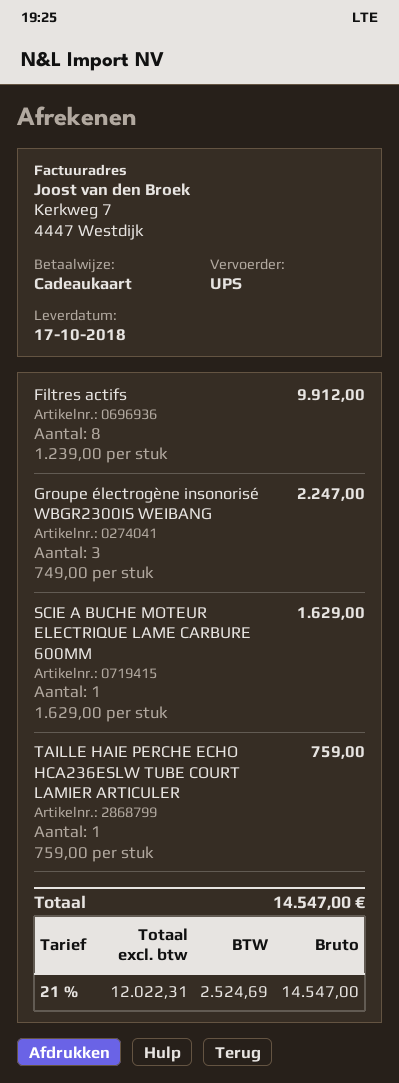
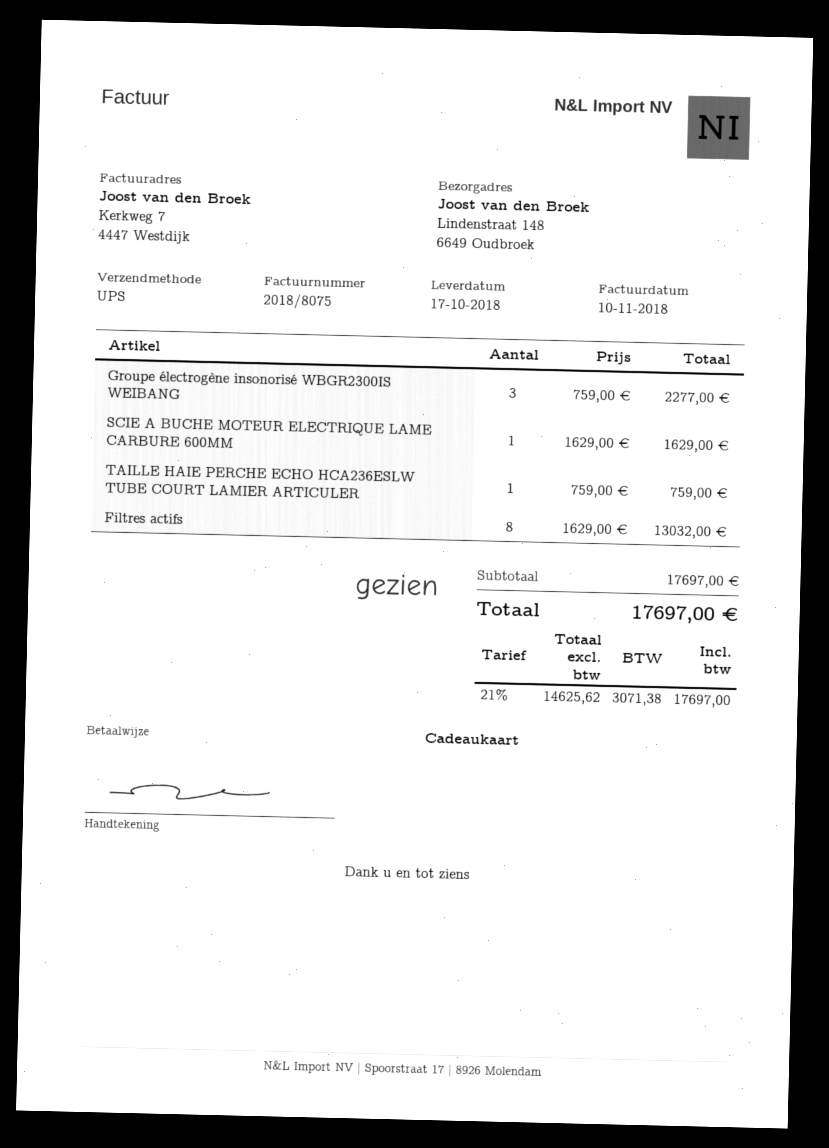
Filtres actifs: 8 x 1239.00 = 9912.00 -> 8 x 1629.00 = 13032.00
Groupe électrogène insonorisé WBGR2300IS WEIBANG: 3 x 749.00 = 2247.00 -> 3 x 759.00 = 2277.00
net: 12022.31 -> 14625.62
tax: 21% = 2524.69 -> 21% = 3071.38
total: 14547.00 -> 17697.00

